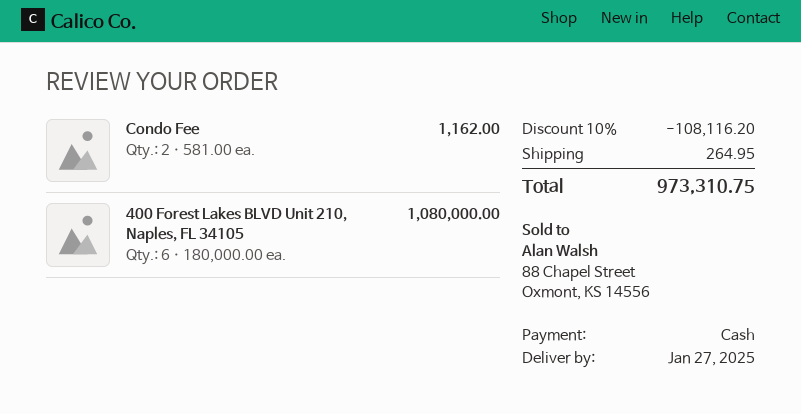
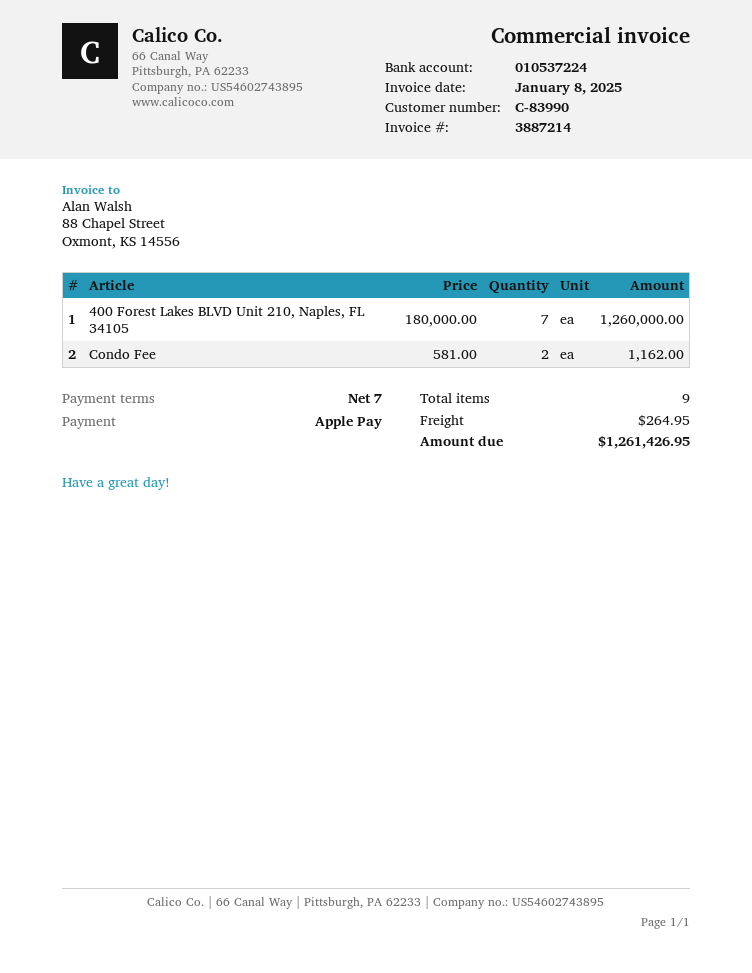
payment method: cash -> Apple Pay
400 Forest Lakes BLVD Unit 210, Naples, FL 34105: 6 x 180000.00 = 1080000.00 -> 7 x 180000.00 = 1260000.00
discount: 10% = 108116.20 -> none
total: 973310.75 -> 1261426.95

